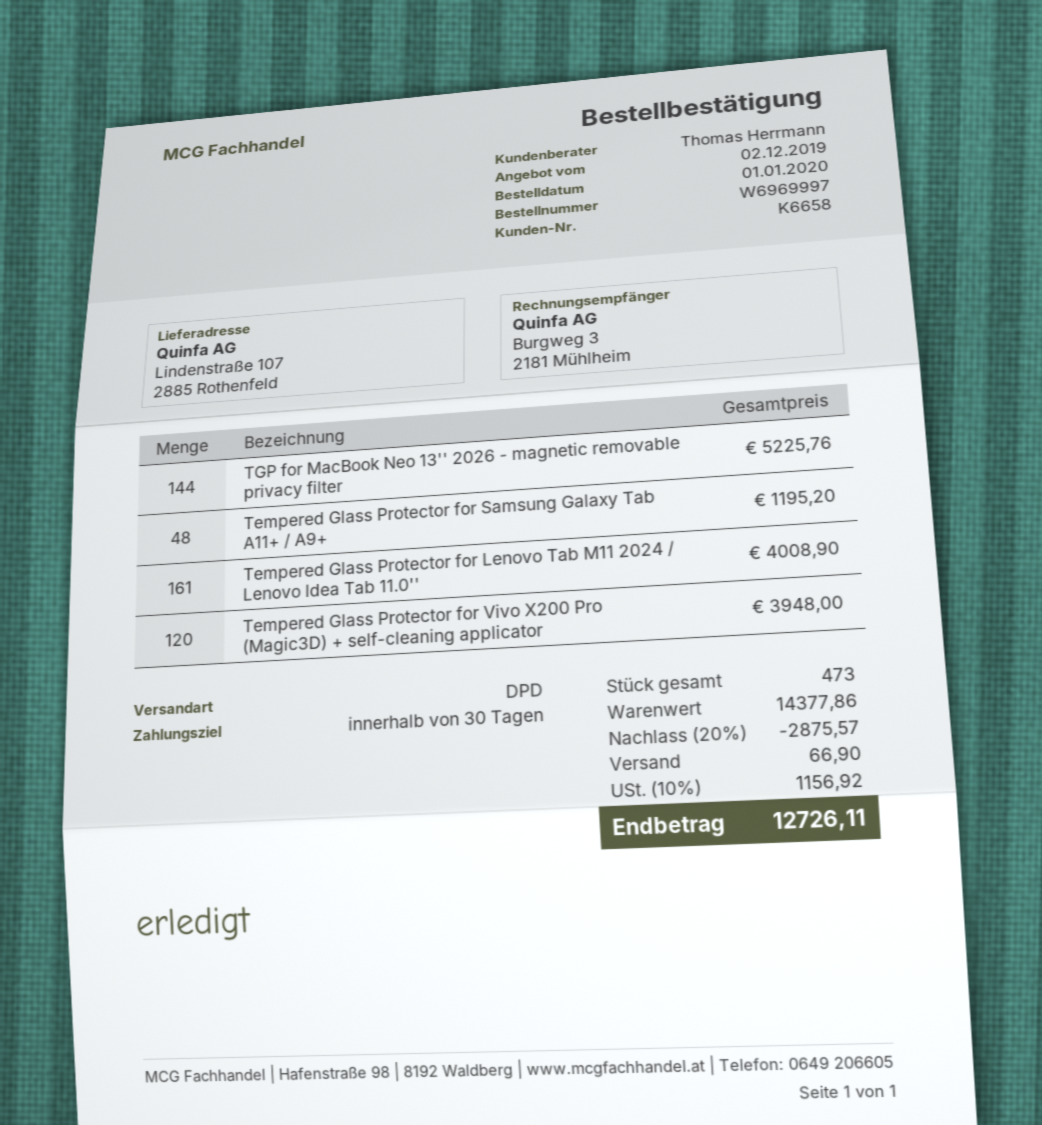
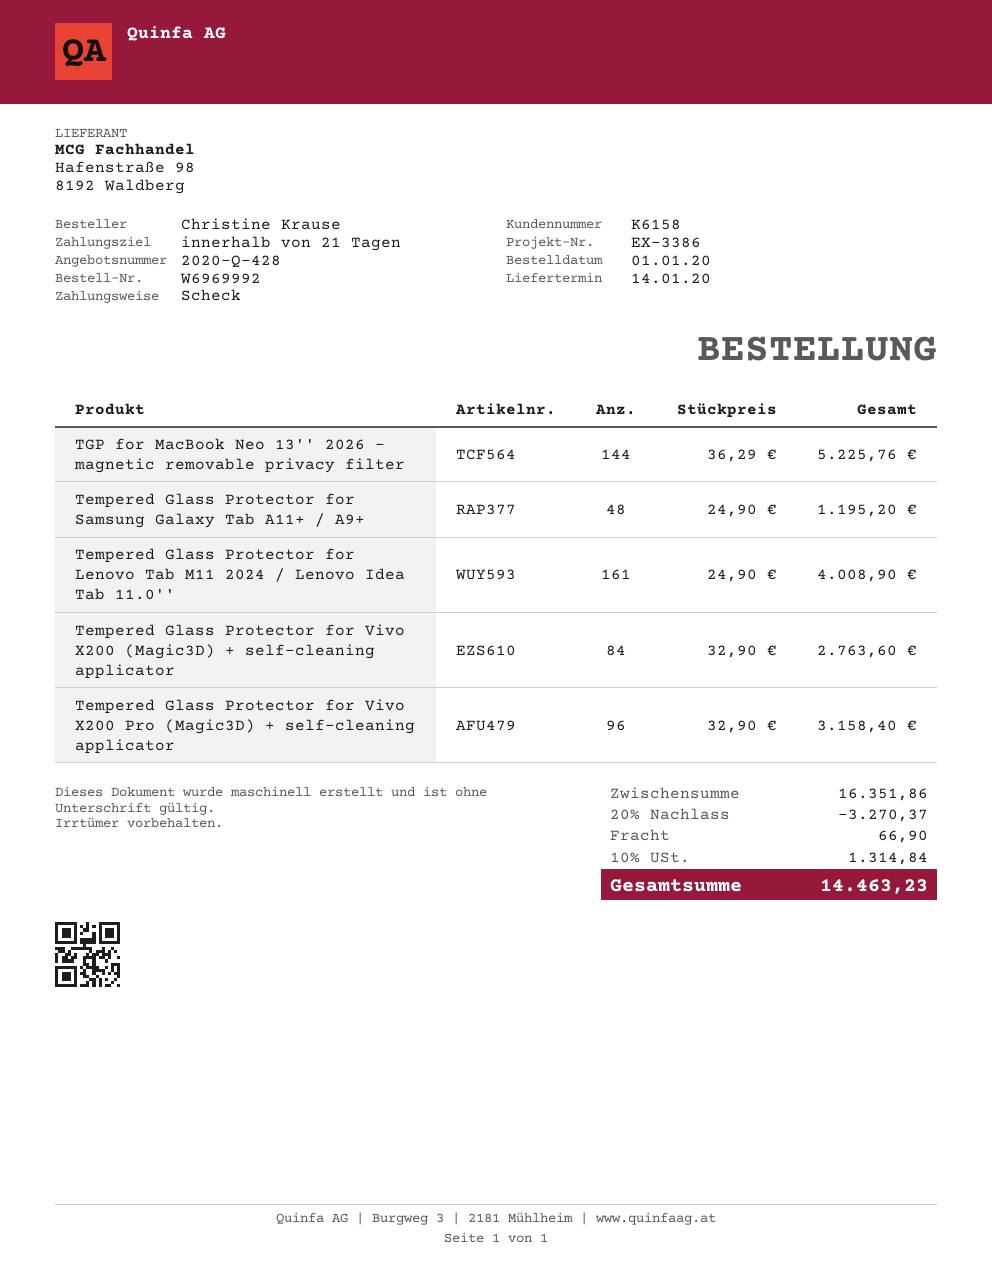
order number: W6969997 -> W6969992
payment terms: 30 days -> 21 days
customer number: K6658 -> K6158
Tempered Glass Protector for Vivo X200 Pro (Magic3D) + self-cleaning applicator: 120 for 3948.00 -> 96 for 3158.40
Tempered Glass Protector for Vivo X200 (Magic3D) + self-cleaning applicator: none -> 84 for 2763.60
subtotal: 14377.86 -> 16351.86
discount: 20% = 2875.57 -> 20% = 3270.37
tax: 10% = 1156.92 -> 10% = 1314.84
total: 12726.11 -> 14463.23

